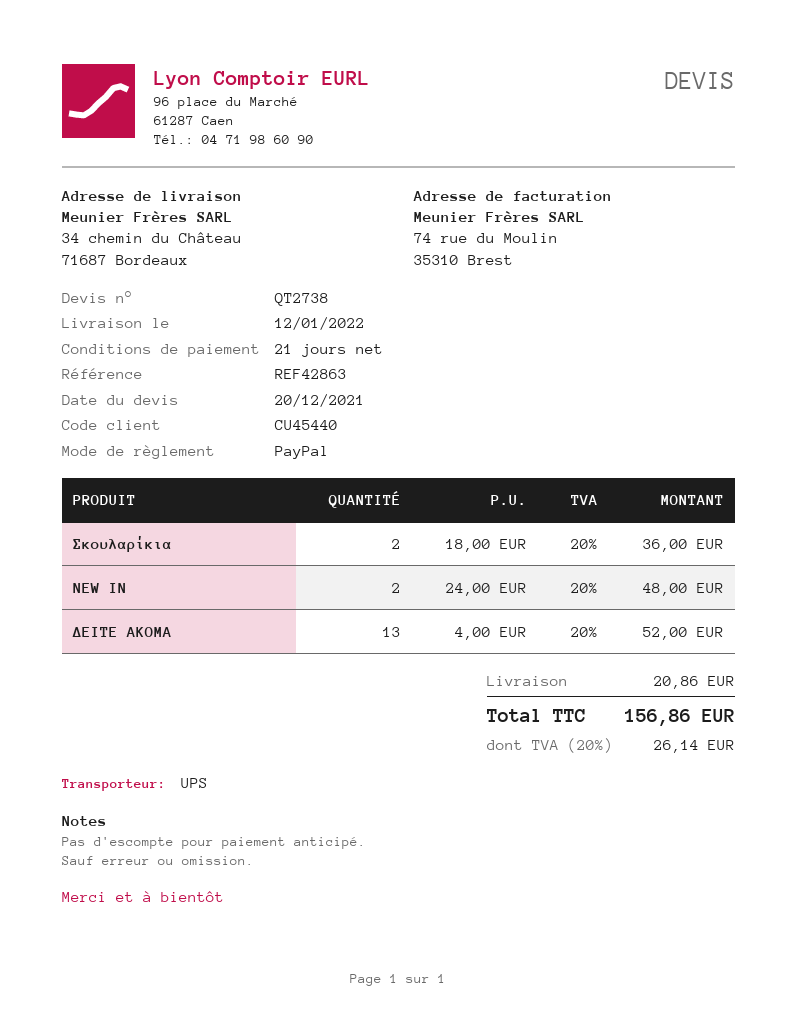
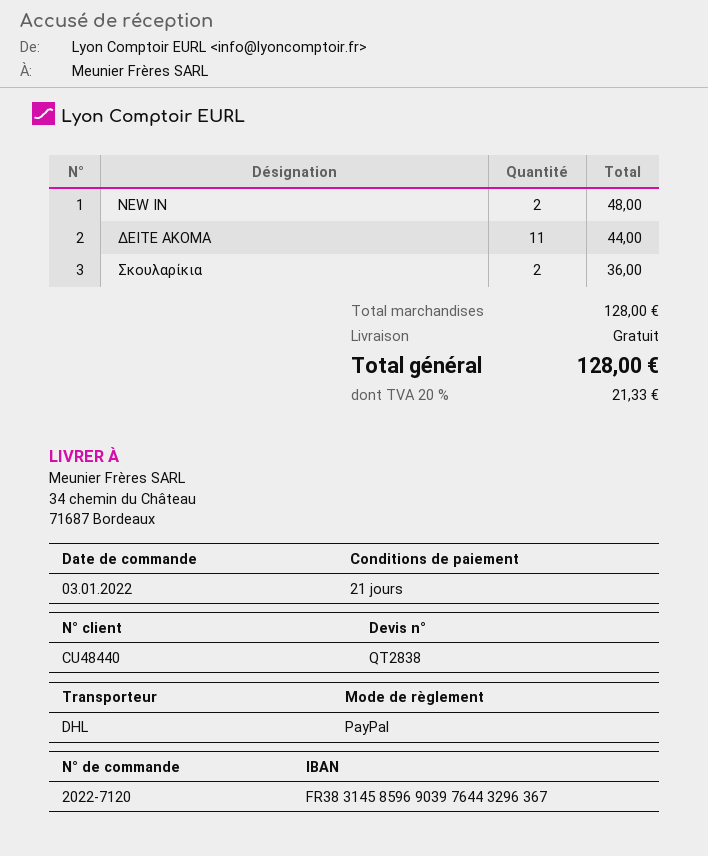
quote number: QT2738 -> QT2838
customer number: CU45440 -> CU48440
shipping method: UPS -> DHL
ΔΕΙΤΕ ΑΚΟΜΑ: 13 for 52.00 -> 11 for 44.00
shipping: 20.86 -> 0.00
tax: 20% = 26.14 -> 20% = 21.33
total: 156.86 -> 128.00

